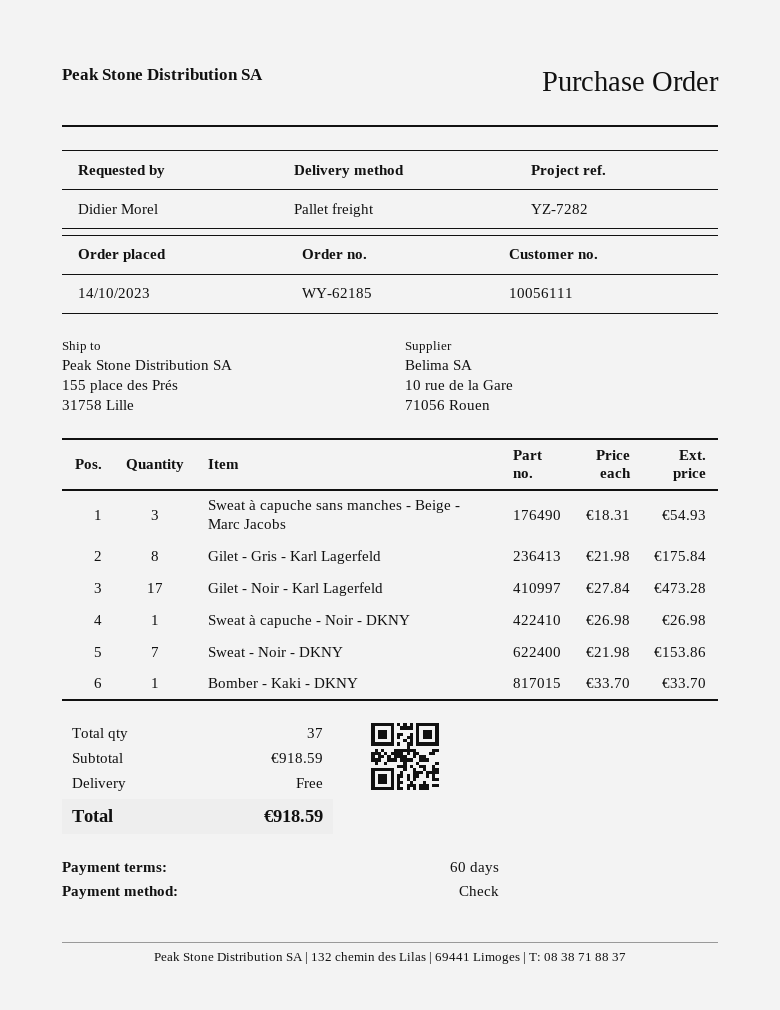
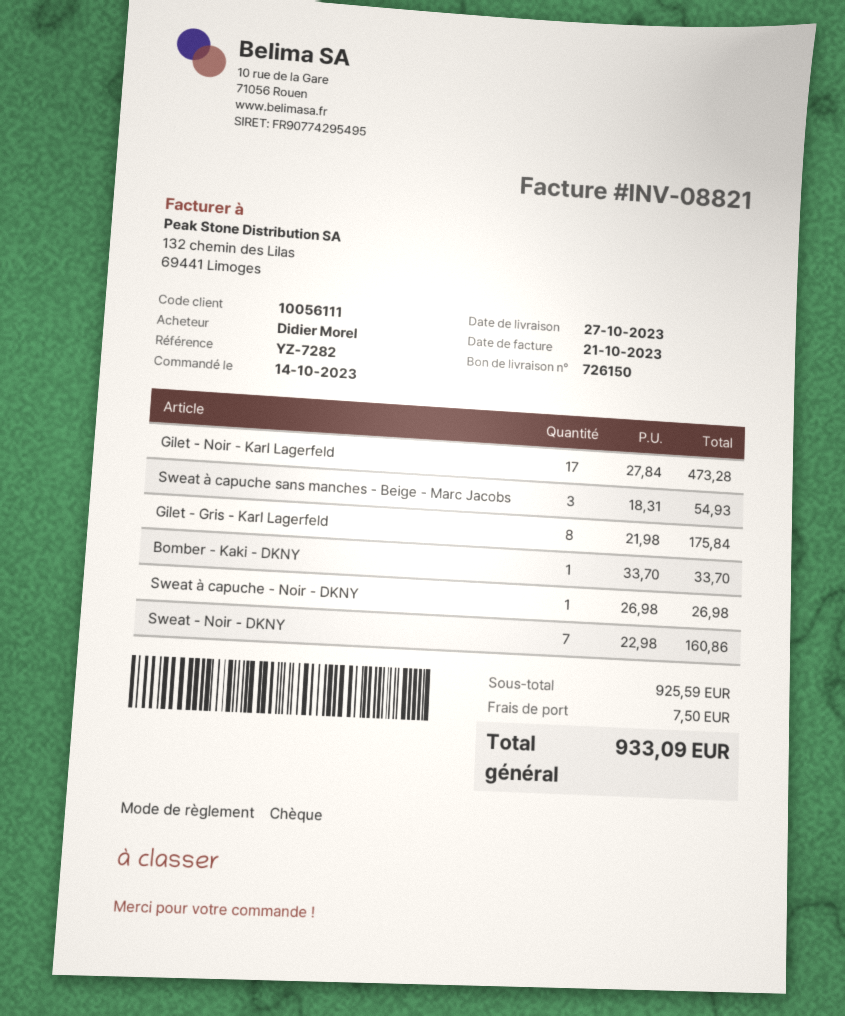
Sweat - Noir - DKNY: 7 x 21.98 = 153.86 -> 7 x 22.98 = 160.86
subtotal: 918.59 -> 925.59
shipping: 0.00 -> 7.50
total: 918.59 -> 933.09

